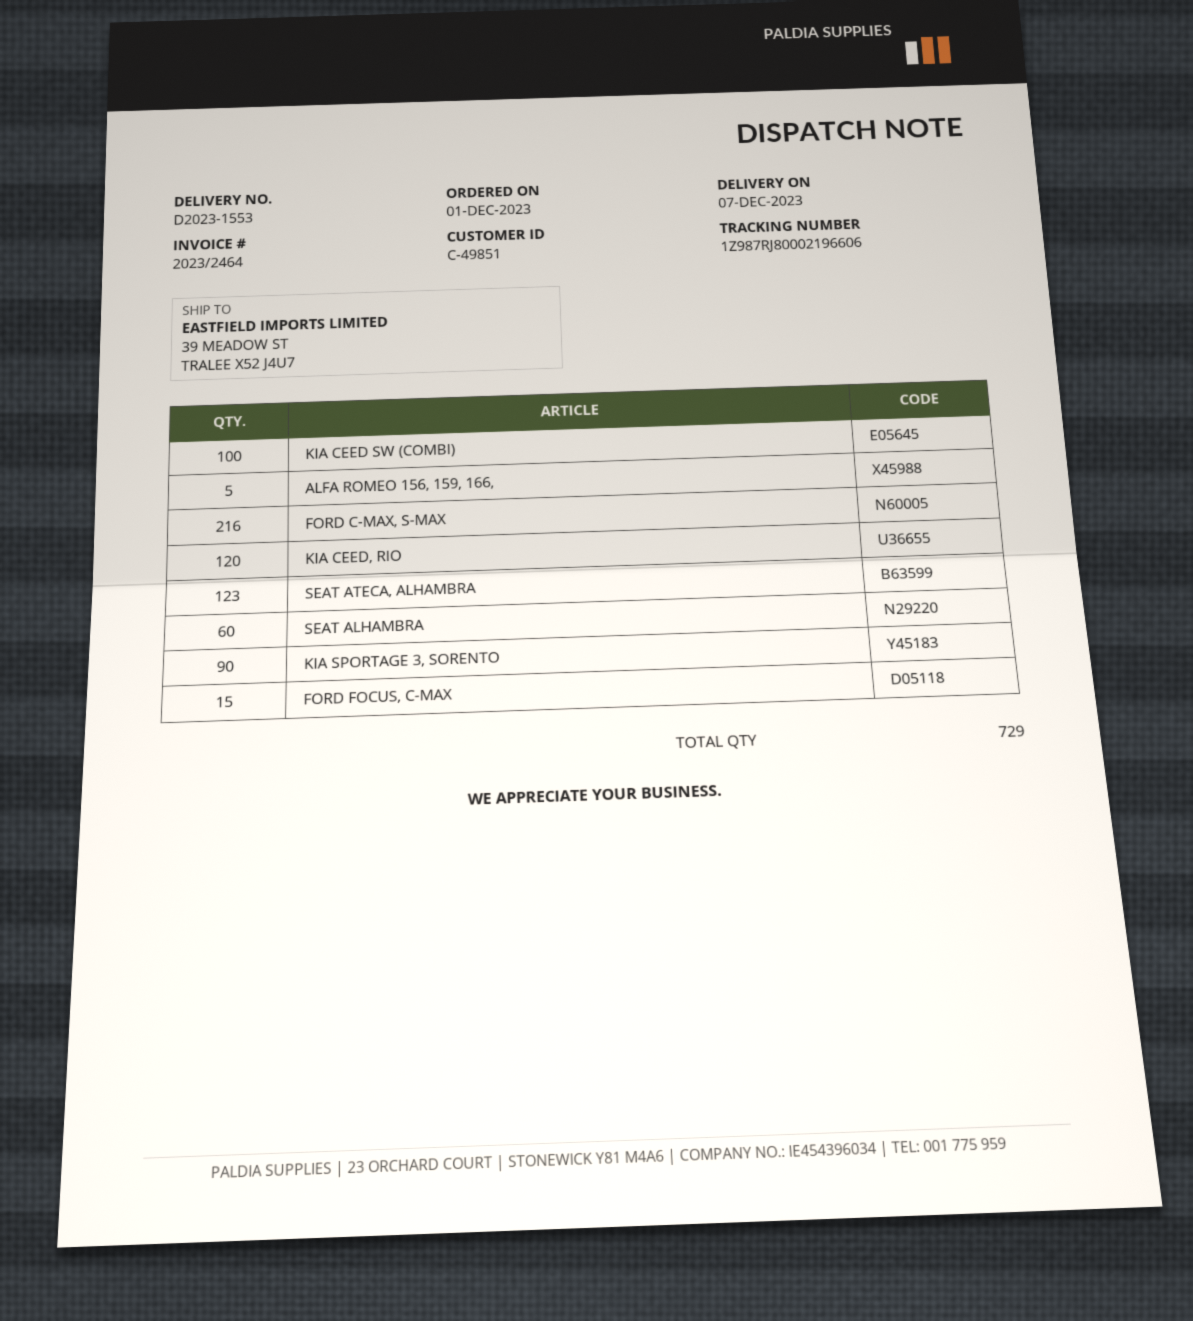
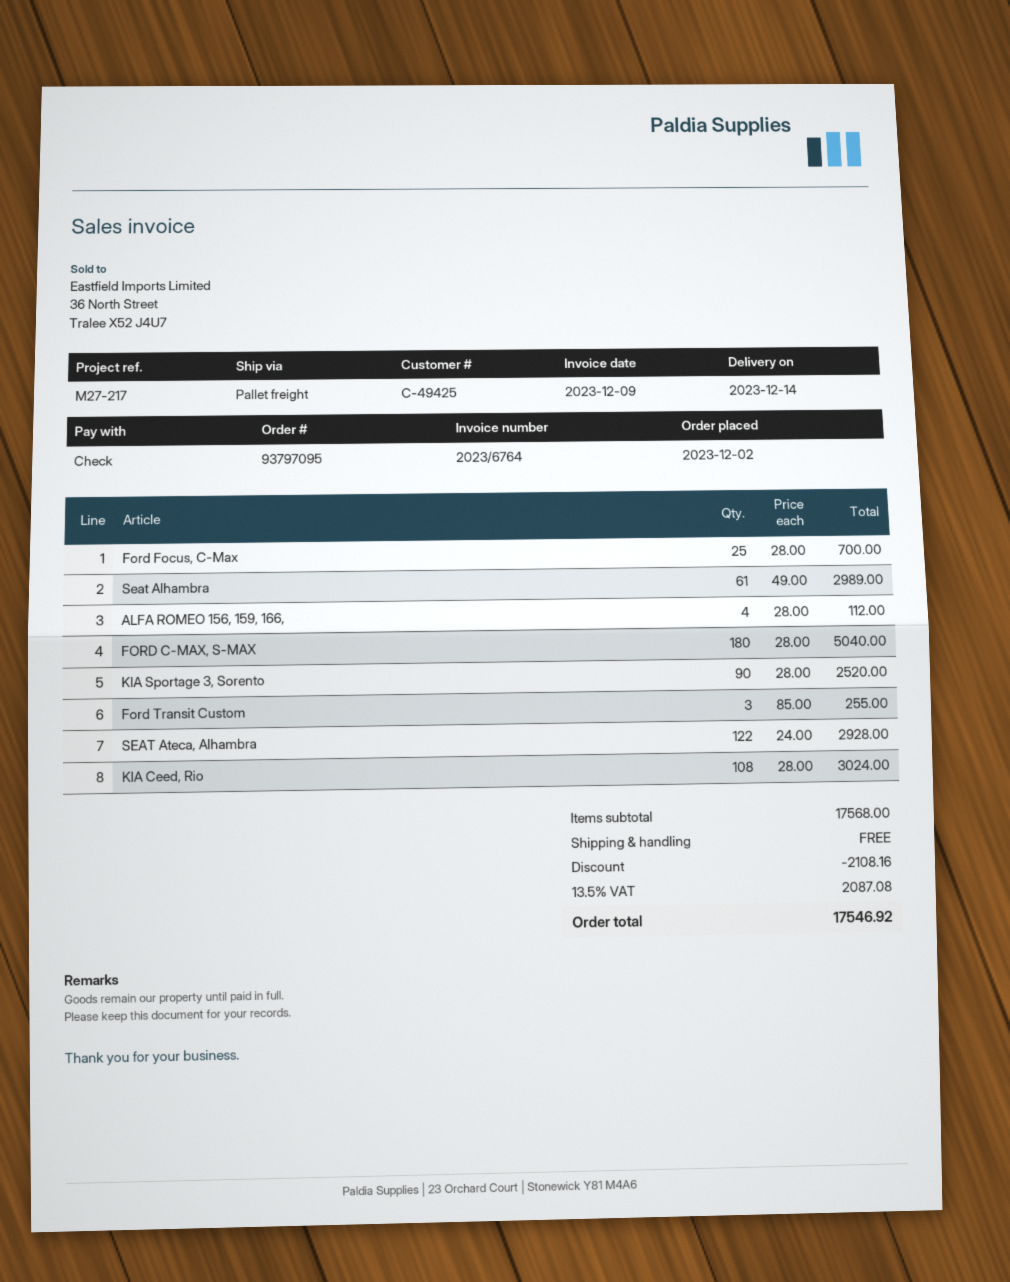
order date: 2023-12-01 -> 2023-12-02
delivery date: 2023-12-07 -> 2023-12-14
invoice number: 2023/2464 -> 2023/6764
customer number: C-49851 -> C-49425
KIA CEED SW (COMBI): 100 -> none
ALFA ROMEO 156, 159, 166,: 5 -> 4
FORD C-MAX, S-MAX: 216 -> 180
KIA CEED, RIO: 120 -> 108
SEAT ATECA, ALHAMBRA: 123 -> 122
SEAT ALHAMBRA: 60 -> 61
FORD FOCUS, C-MAX: 15 -> 25
Ford Transit Custom: none -> 3

